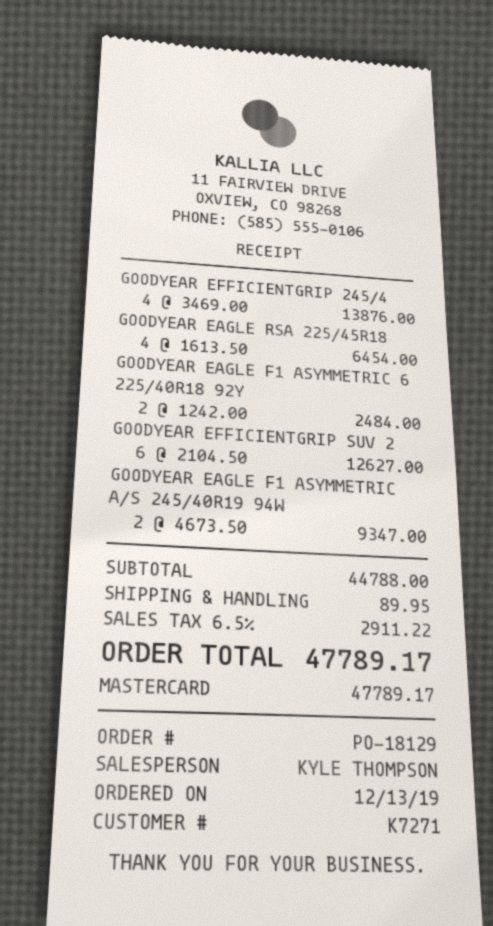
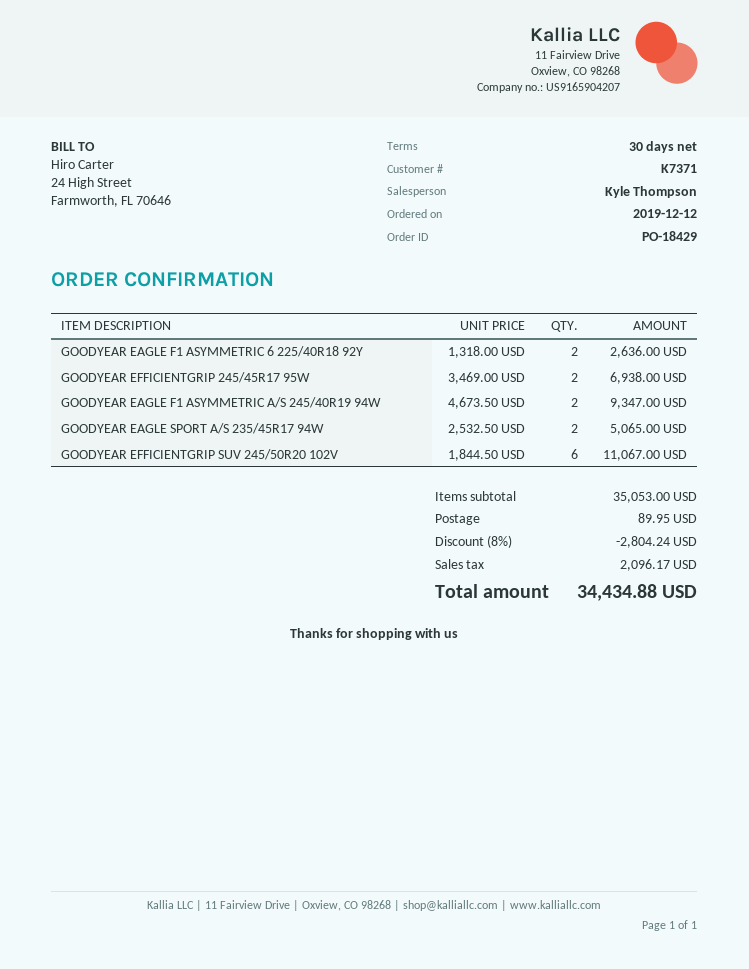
order number: PO-18129 -> PO-18429
order date: 2019-12-13 -> 2019-12-12
customer number: K7271 -> K7371
GOODYEAR EFFICIENTGRIP 245/4: 4 x 3469.00 = 13876.00 -> 2 x 3469.00 = 6938.00
GOODYEAR EAGLE RSA 225/45R18: 4 x 1613.50 = 6454.00 -> none
GOODYEAR EAGLE F1 ASYMMETRIC 6 225/40R18 92Y: 2 x 1242.00 = 2484.00 -> 2 x 1318.00 = 2636.00
GOODYEAR EFFICIENTGRIP SUV 2: 6 x 2104.50 = 12627.00 -> 6 x 1844.50 = 11067.00
GOODYEAR EAGLE SPORT A/S 235/45R17 94W: none -> 2 x 2532.50 = 5065.00
subtotal: 44788.00 -> 35053.00
discount: none -> 8% = 2804.24
tax: 2911.22 -> 2096.17
total: 47789.17 -> 34434.88

